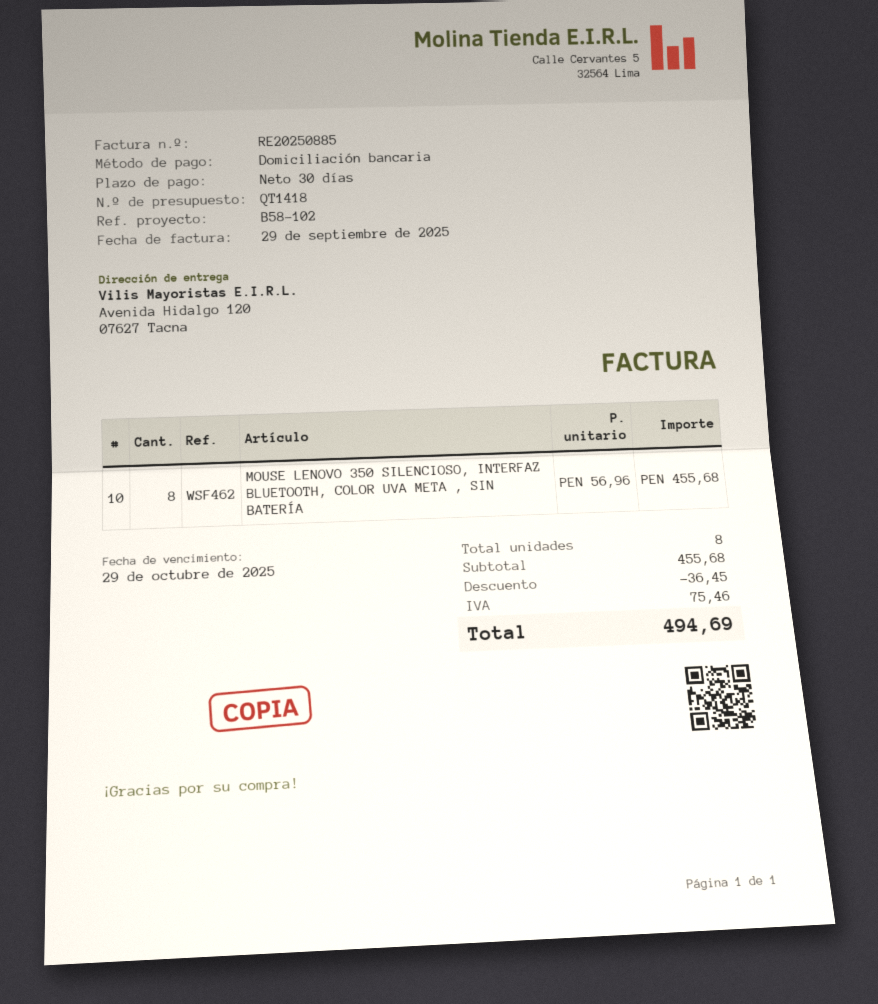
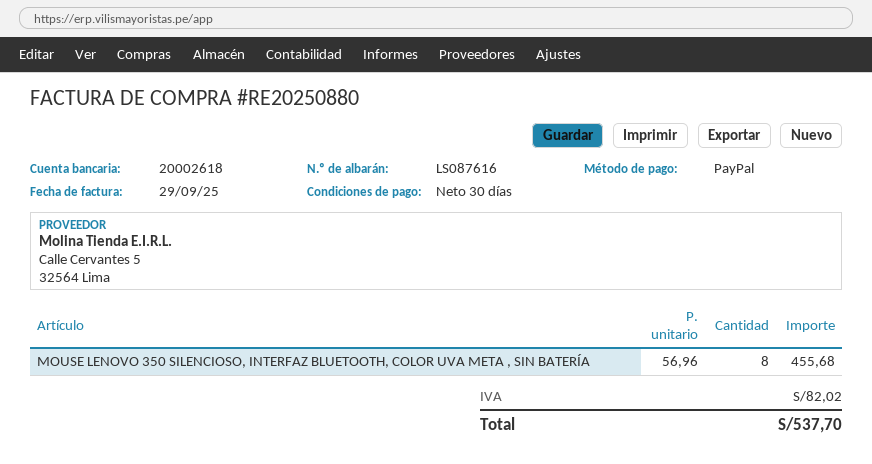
invoice number: RE20250885 -> RE20250880
payment method: direct debit -> PayPal
discount: 36.45 -> none
tax: 75.46 -> 82.02
total: 494.69 -> 537.70

